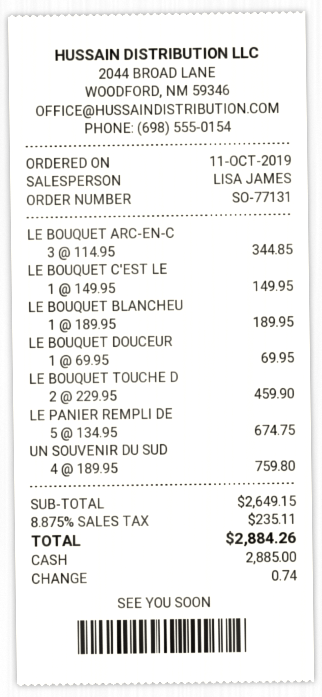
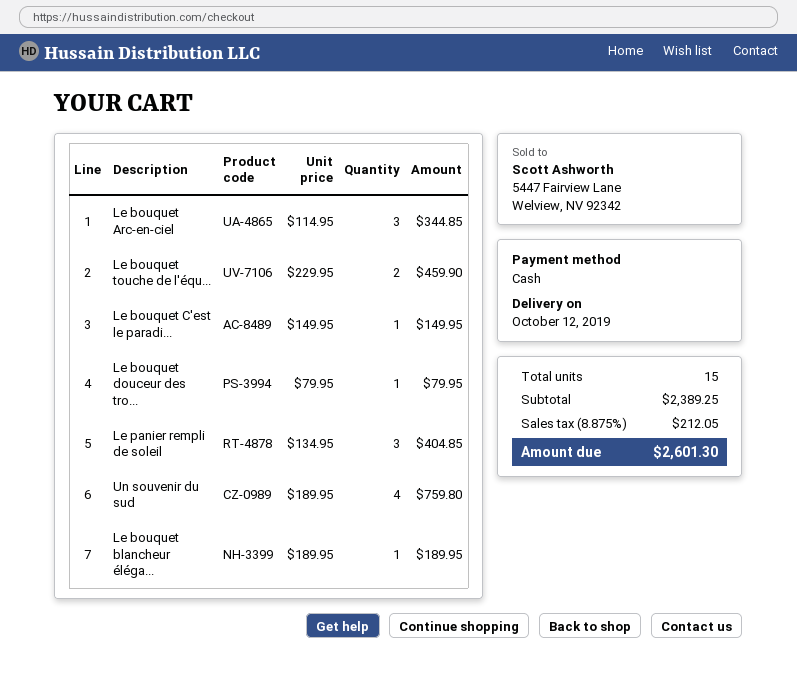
LE BOUQUET DOUCEUR: 1 x 69.95 = 69.95 -> 1 x 79.95 = 79.95
LE PANIER REMPLI DE: 5 x 134.95 = 674.75 -> 3 x 134.95 = 404.85
subtotal: 2649.15 -> 2389.25
tax: 8.875% = 235.11 -> 8.875% = 212.05
total: 2884.26 -> 2601.30

